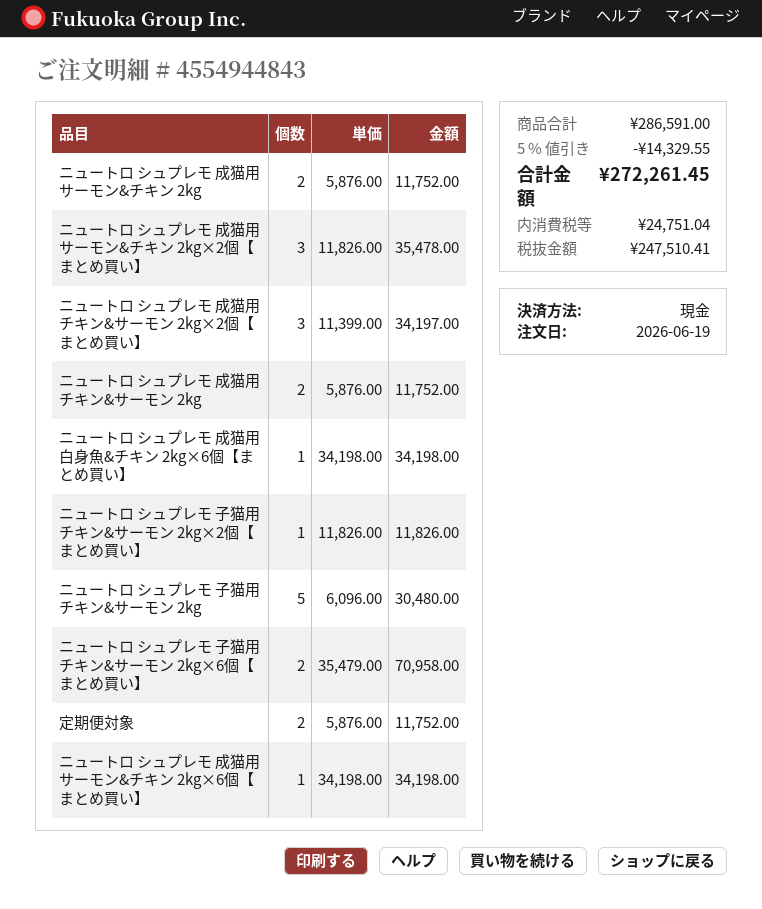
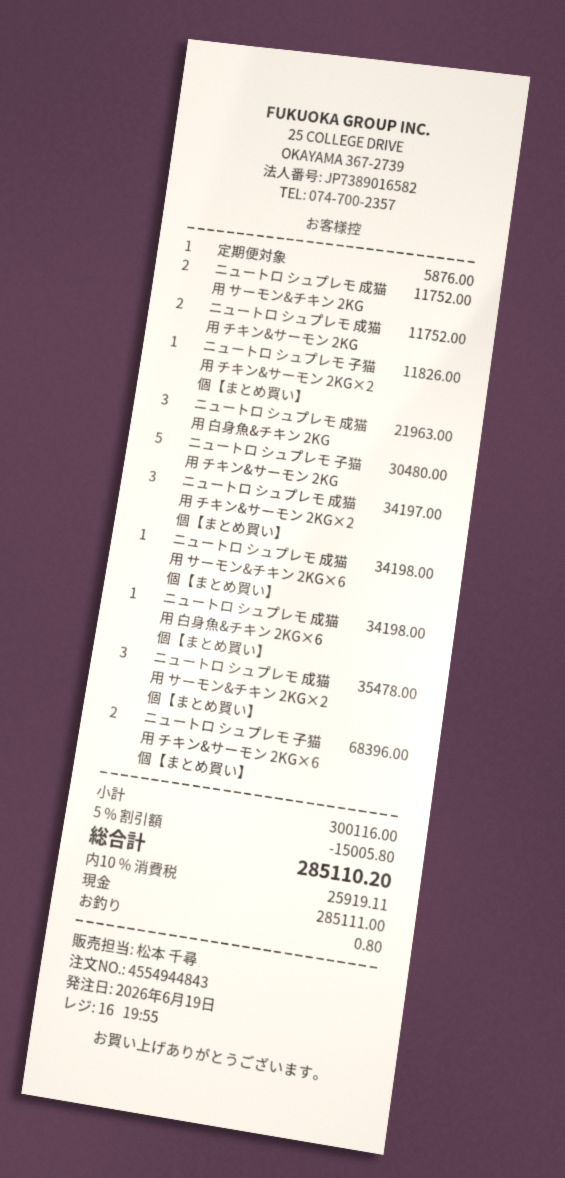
ニュートロ シュプレモ 子猫用 チキン&サーモン 2kg×6個【まとめ買い】: 2 for 70958.00 -> 2 for 68396.00
定期便対象: 2 for 11752.00 -> 1 for 5876.00
ニュートロ シュプレモ 成猫用 白身魚&チキン 2KG: none -> 3 for 21963.00
subtotal: 286591.00 -> 300116.00
discount: 5% = 14329.55 -> 5% = 15005.80
tax: 24751.04 -> 25919.11
total: 272261.45 -> 285110.20

